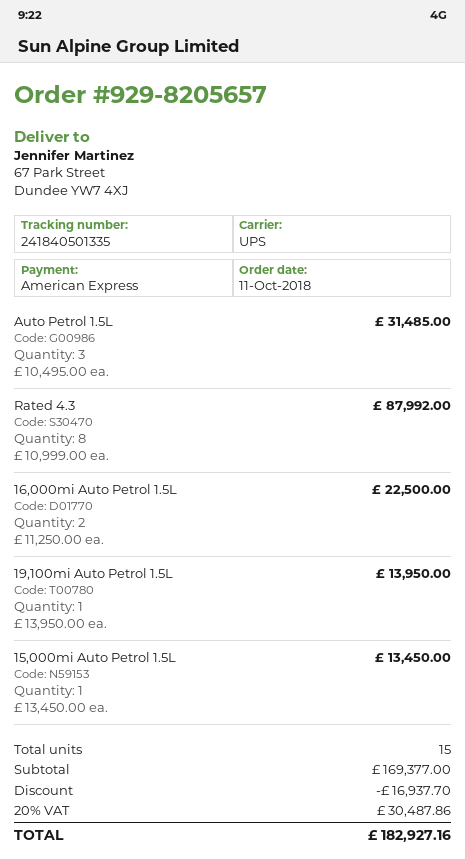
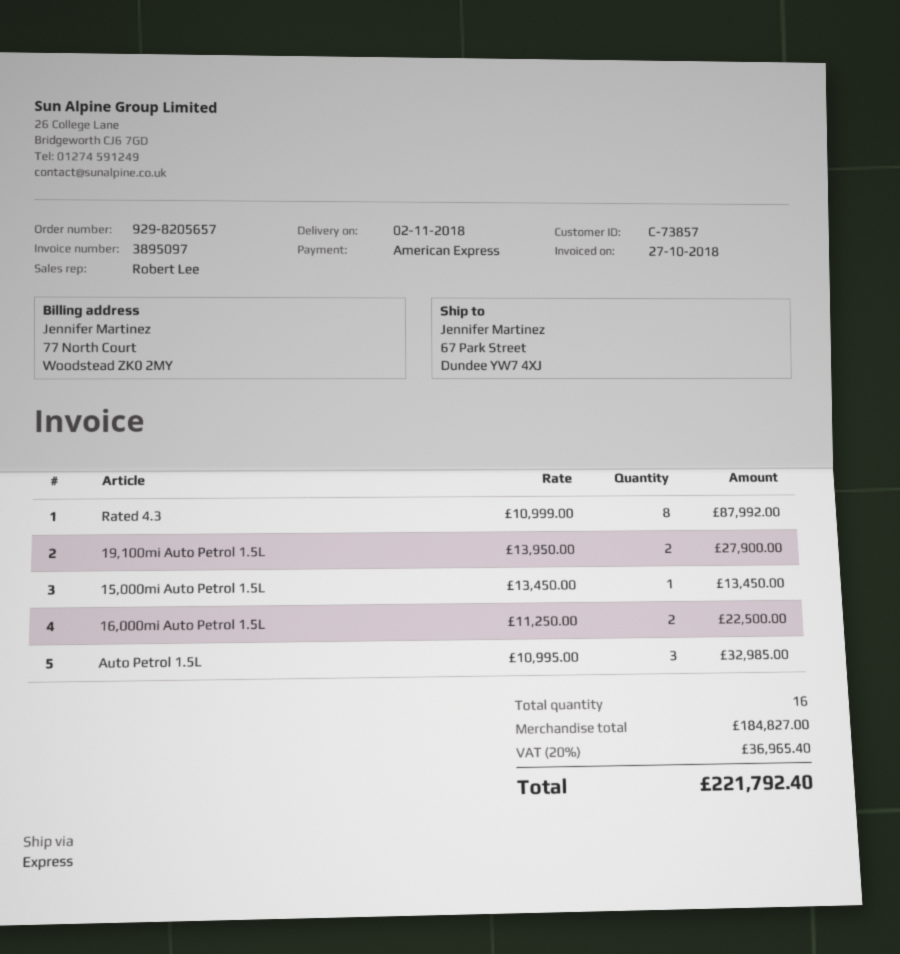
shipping method: UPS -> express
Auto Petrol 1.5L: 3 x 10495.00 = 31485.00 -> 3 x 10995.00 = 32985.00
19,100mi Auto Petrol 1.5L: 1 x 13950.00 = 13950.00 -> 2 x 13950.00 = 27900.00
total quantity: 15 -> 16
subtotal: 169377.00 -> 184827.00
discount: 16937.70 -> none
tax: 20% = 30487.86 -> 20% = 36965.40
total: 182927.16 -> 221792.40

